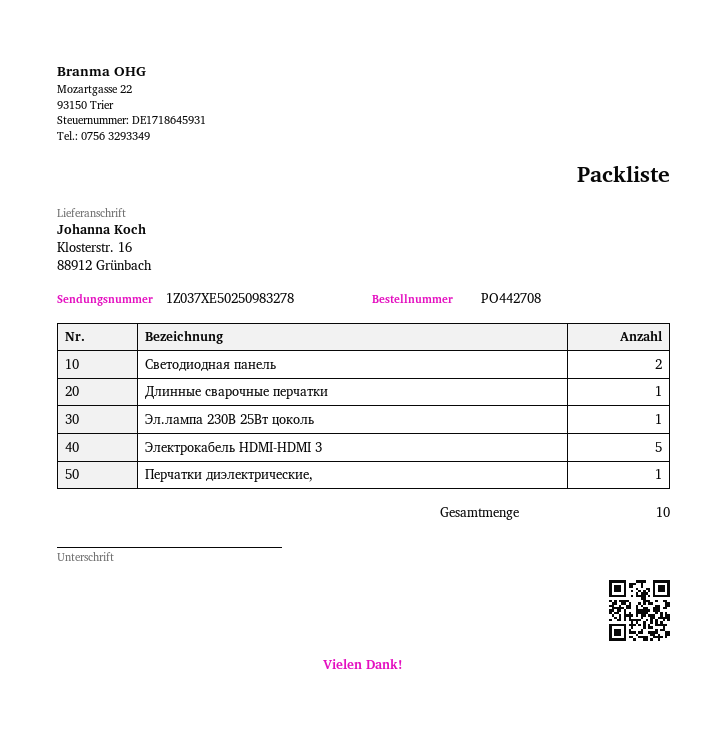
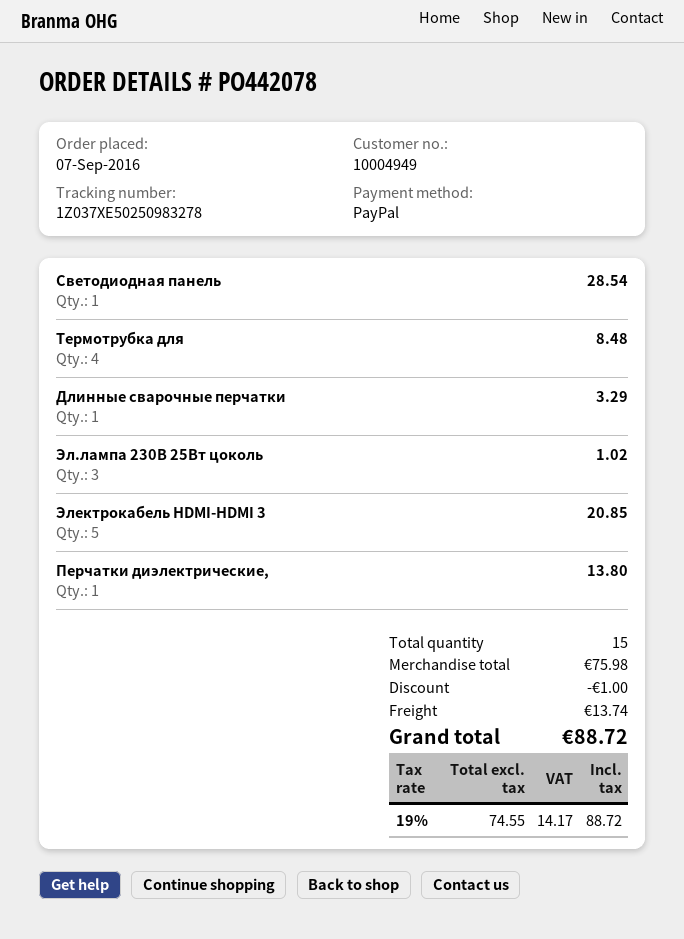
order number: PO442708 -> PO442078
Светодиодная панель: 2 -> 1
Эл.лампа 230В 25Вт цоколь: 1 -> 3
Термотрубка для: none -> 4
total quantity: 10 -> 15

